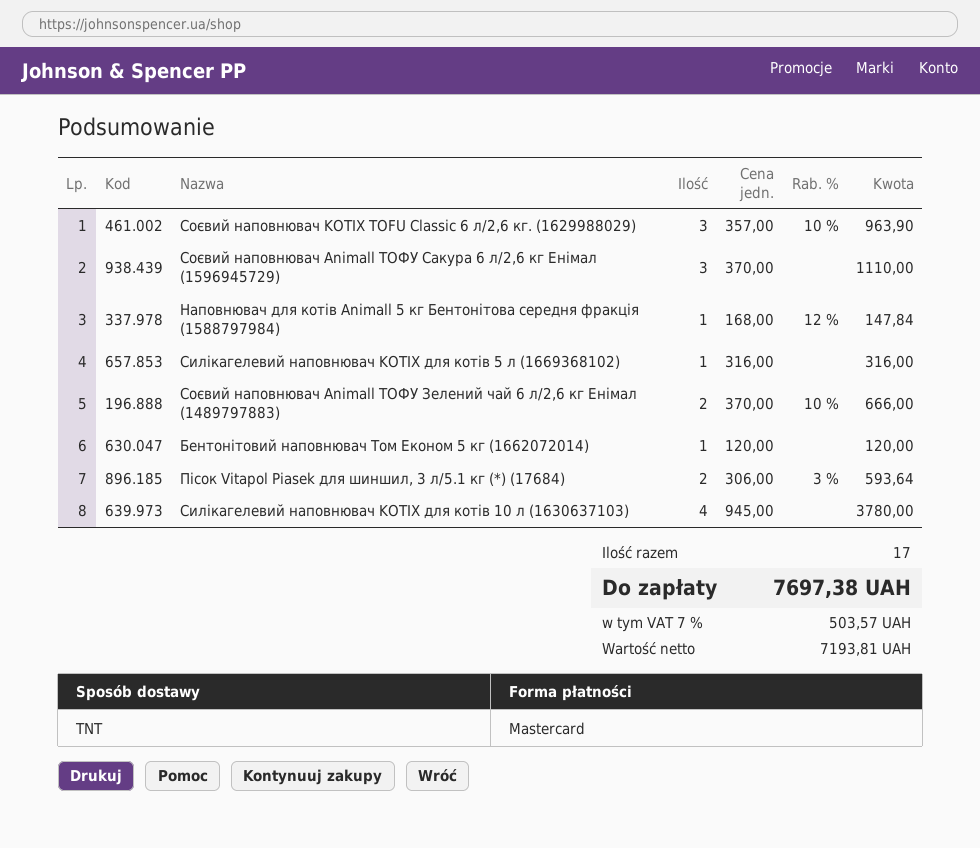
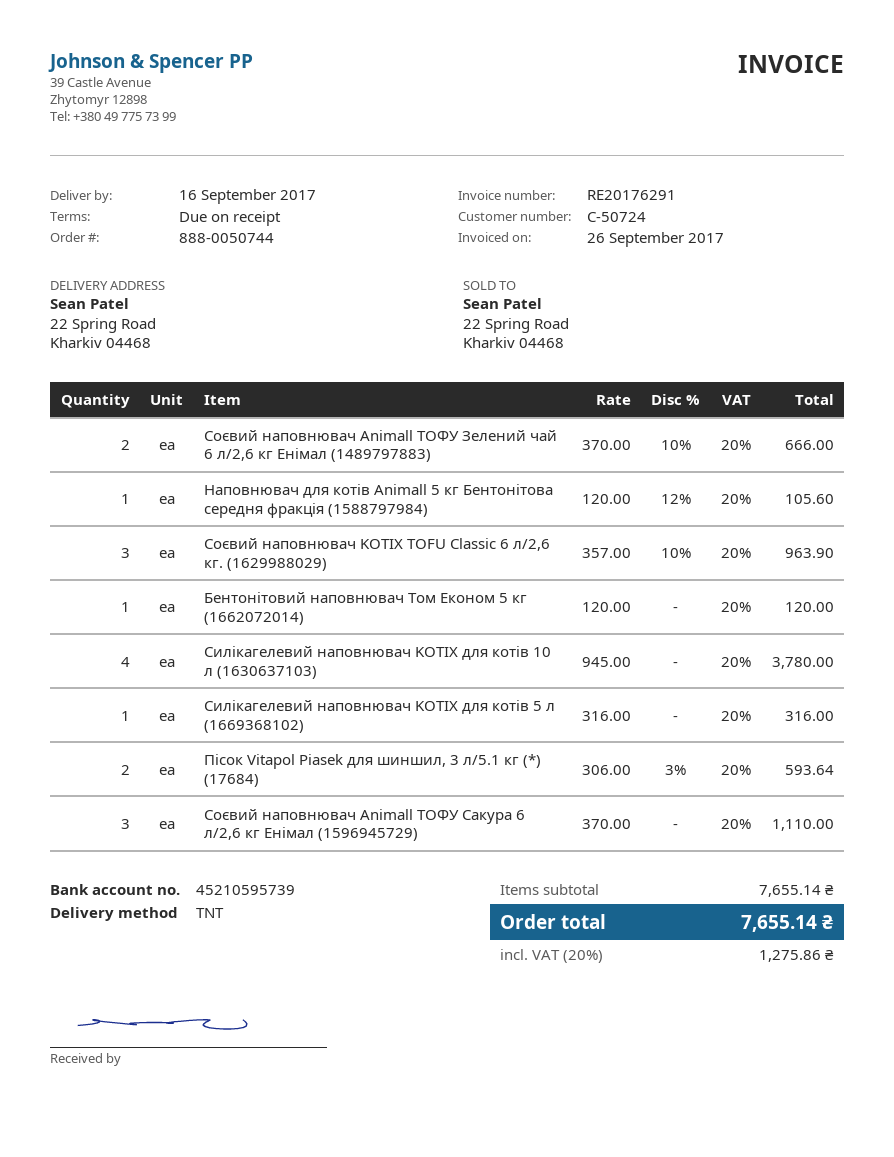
Наповнювач для котів Animall 5 кг Бентонітова середня фракція (1588797984): 1 x 168.00 - 12% = 147.84 -> 1 x 120.00 - 12% = 105.60
tax: 7% = 503.57 -> 20% = 1275.86
total: 7697.38 -> 7655.14

